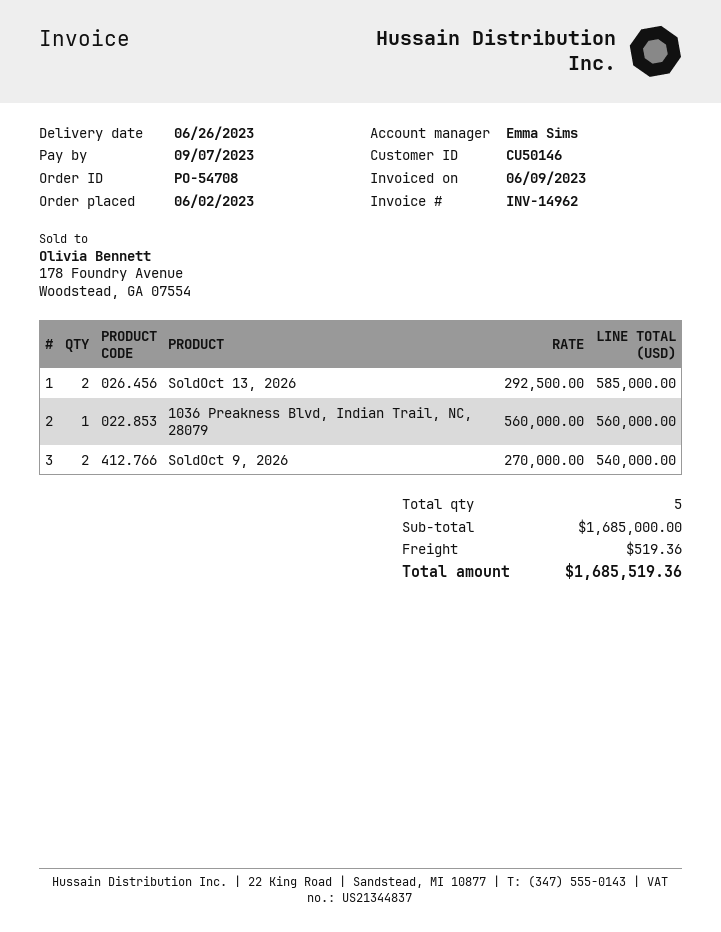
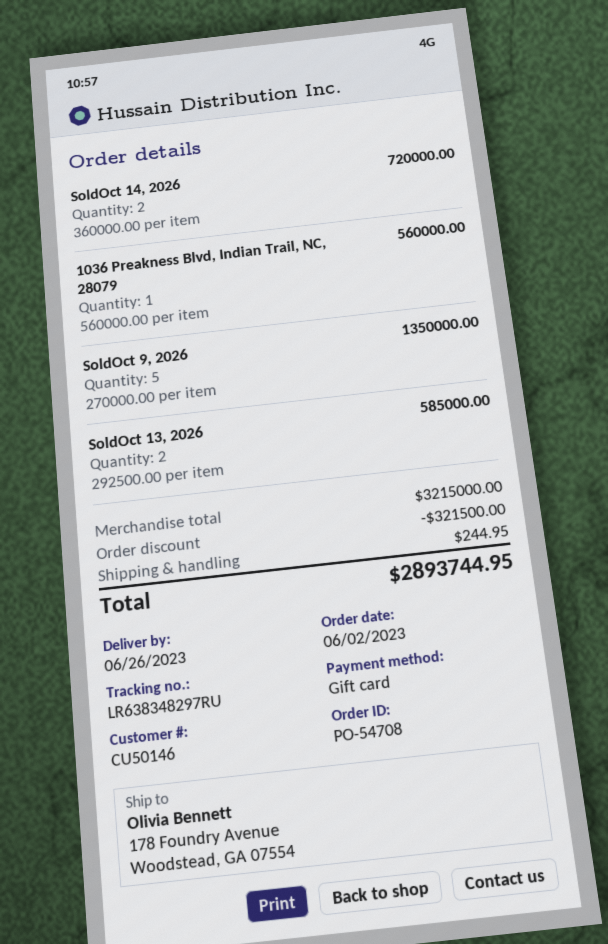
SoldOct 9, 2026: 2 x 270000.00 = 540000.00 -> 5 x 270000.00 = 1350000.00
SoldOct 14, 2026: none -> 2 x 360000.00 = 720000.00
subtotal: 1685000.00 -> 3215000.00
discount: none -> 321500.00
shipping: 519.36 -> 244.95
total: 1685519.36 -> 2893744.95

